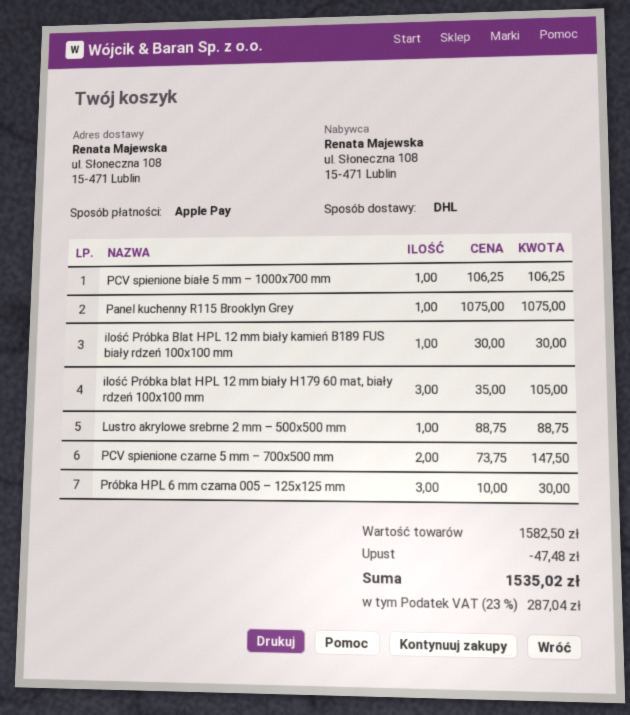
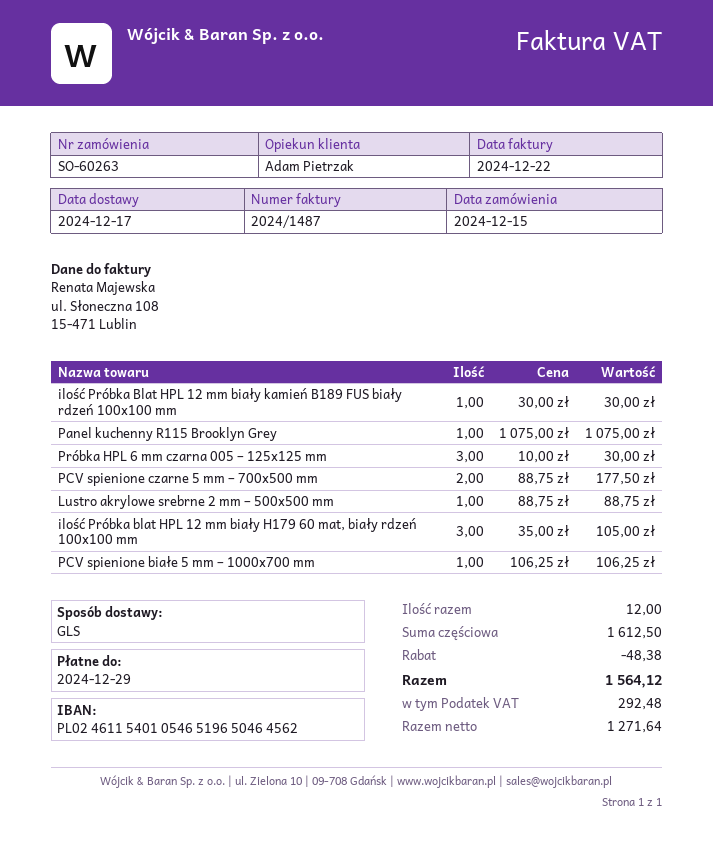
shipping method: DHL -> GLS
PCV spienione czarne 5 mm – 700x500 mm: 2 x 73.75 = 147.50 -> 2 x 88.75 = 177.50
subtotal: 1582.50 -> 1612.50
discount: 47.48 -> 48.38
tax: 287.04 -> 292.48
total: 1535.02 -> 1564.12

